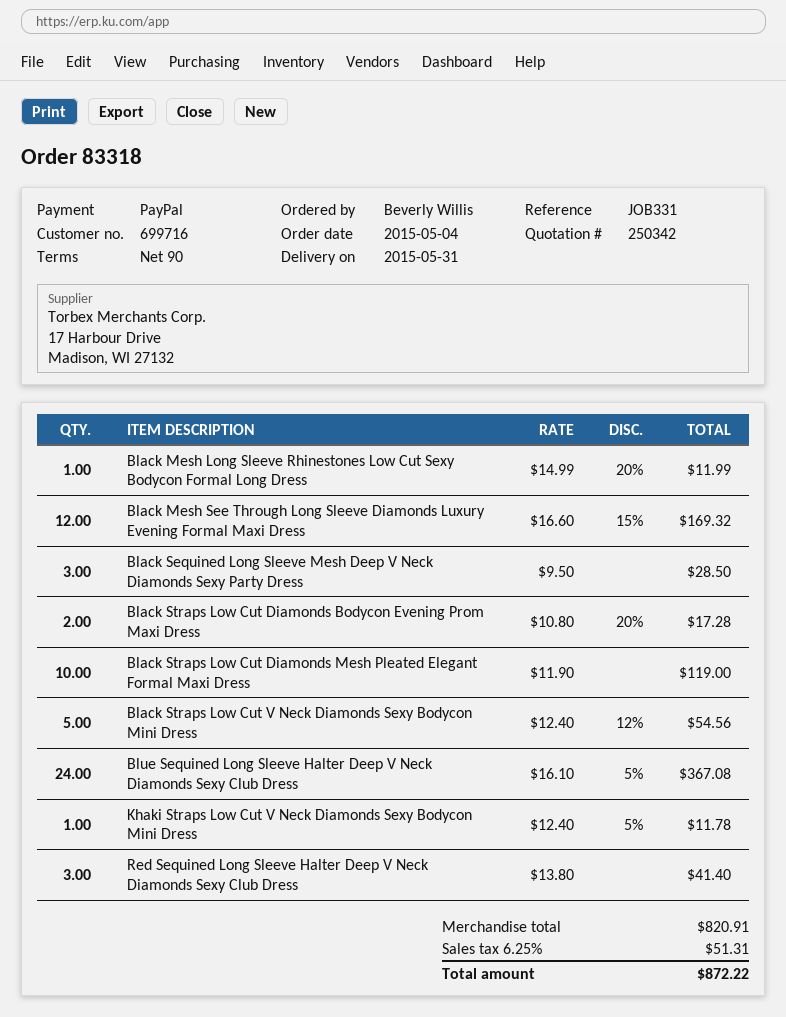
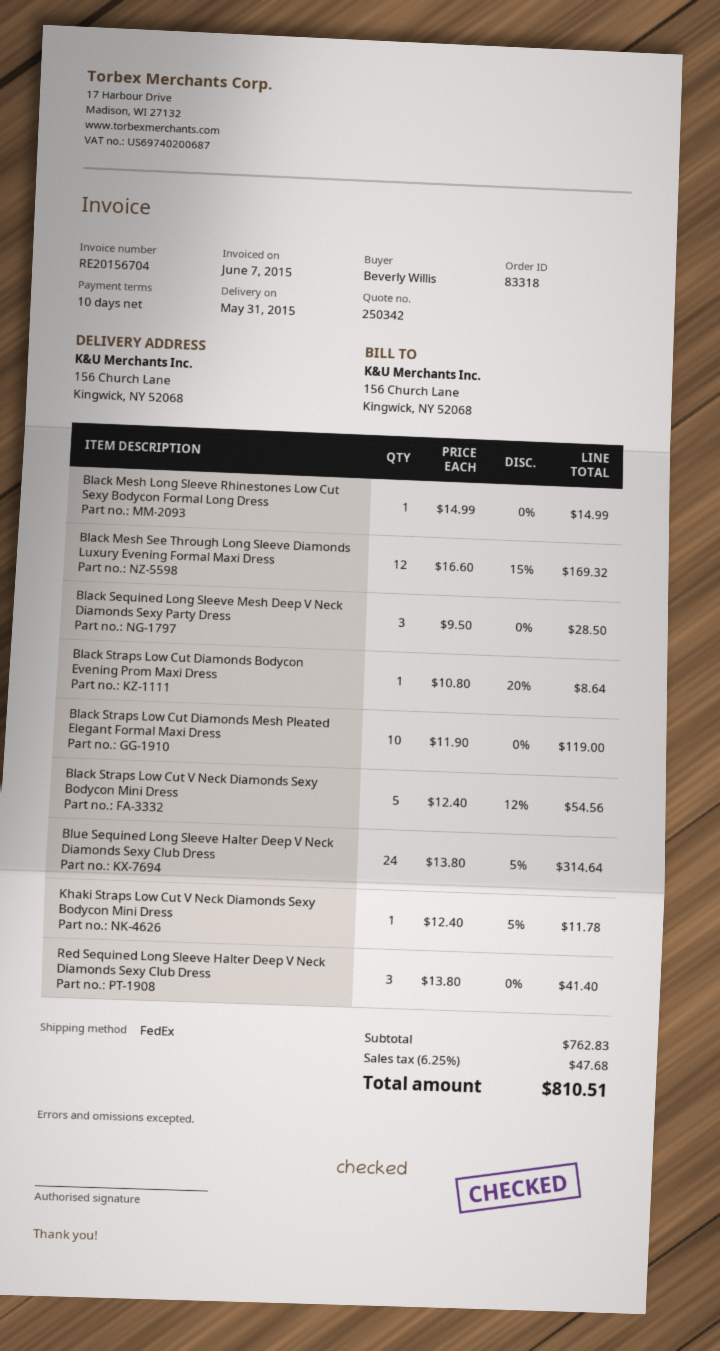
payment terms: 90 days -> 10 days
Black Mesh Long Sleeve Rhinestones Low Cut Sexy Bodycon Formal Long Dress: 1 x 14.99 - 20% = 11.99 -> 1 x 14.99 = 14.99
Black Straps Low Cut Diamonds Bodycon Evening Prom Maxi Dress: 2 x 10.80 - 20% = 17.28 -> 1 x 10.80 - 20% = 8.64
Blue Sequined Long Sleeve Halter Deep V Neck Diamonds Sexy Club Dress: 24 x 16.10 - 5% = 367.08 -> 24 x 13.80 - 5% = 314.64
subtotal: 820.91 -> 762.83
tax: 6.25% = 51.31 -> 6.25% = 47.68
total: 872.22 -> 810.51

